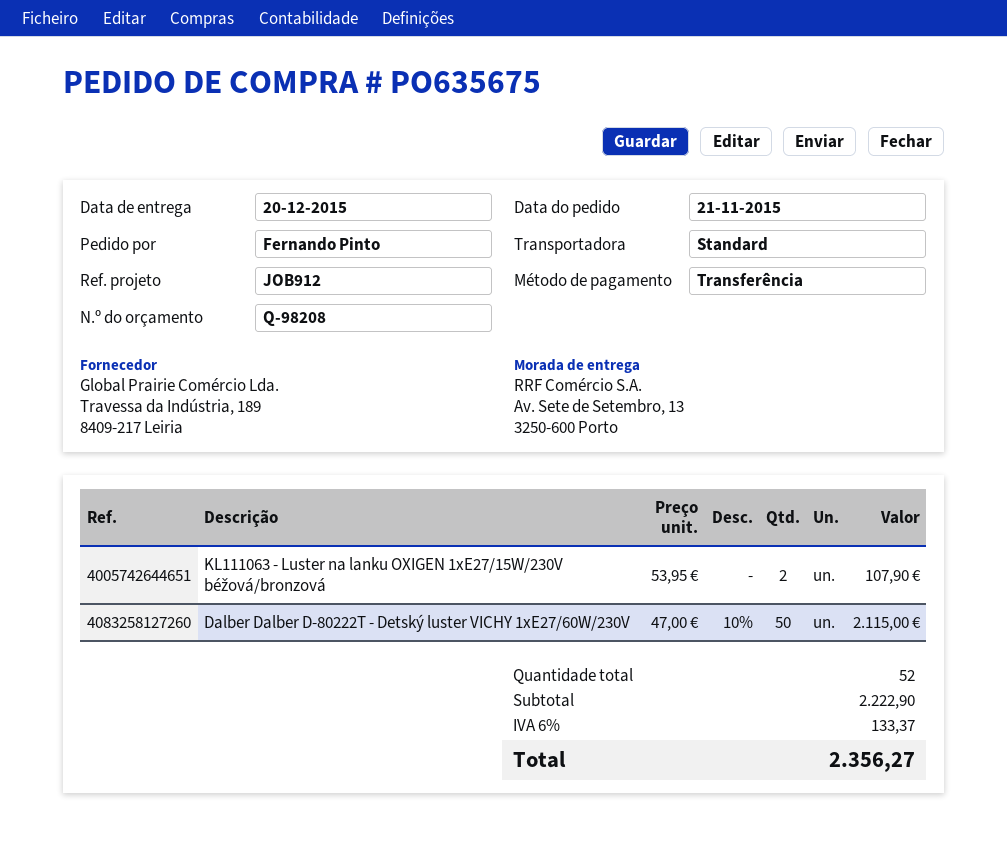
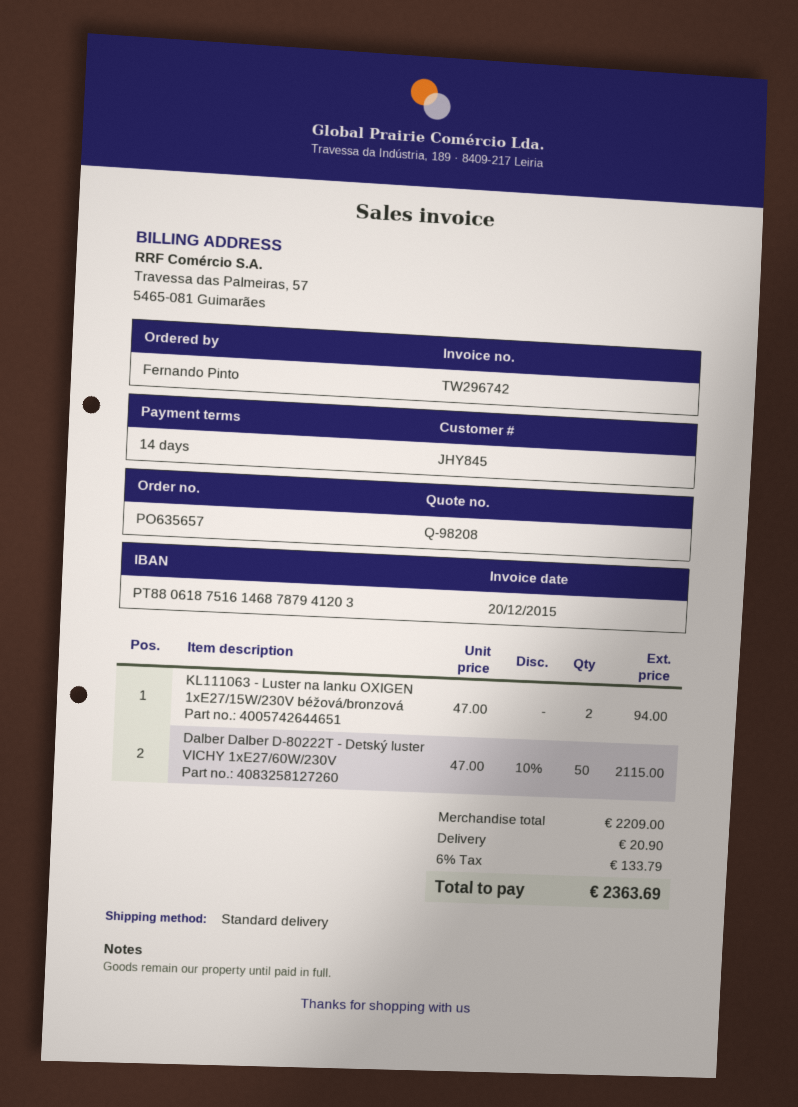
order number: PO635675 -> PO635657
KL111063 - Luster na lanku OXIGEN 1xE27/15W/230V béžová/bronzová: 2 x 53.95 = 107.90 -> 2 x 47.00 = 94.00
subtotal: 2222.90 -> 2209.00
shipping: none -> 20.90
tax: 6% = 133.37 -> 6% = 133.79
total: 2356.27 -> 2363.69

